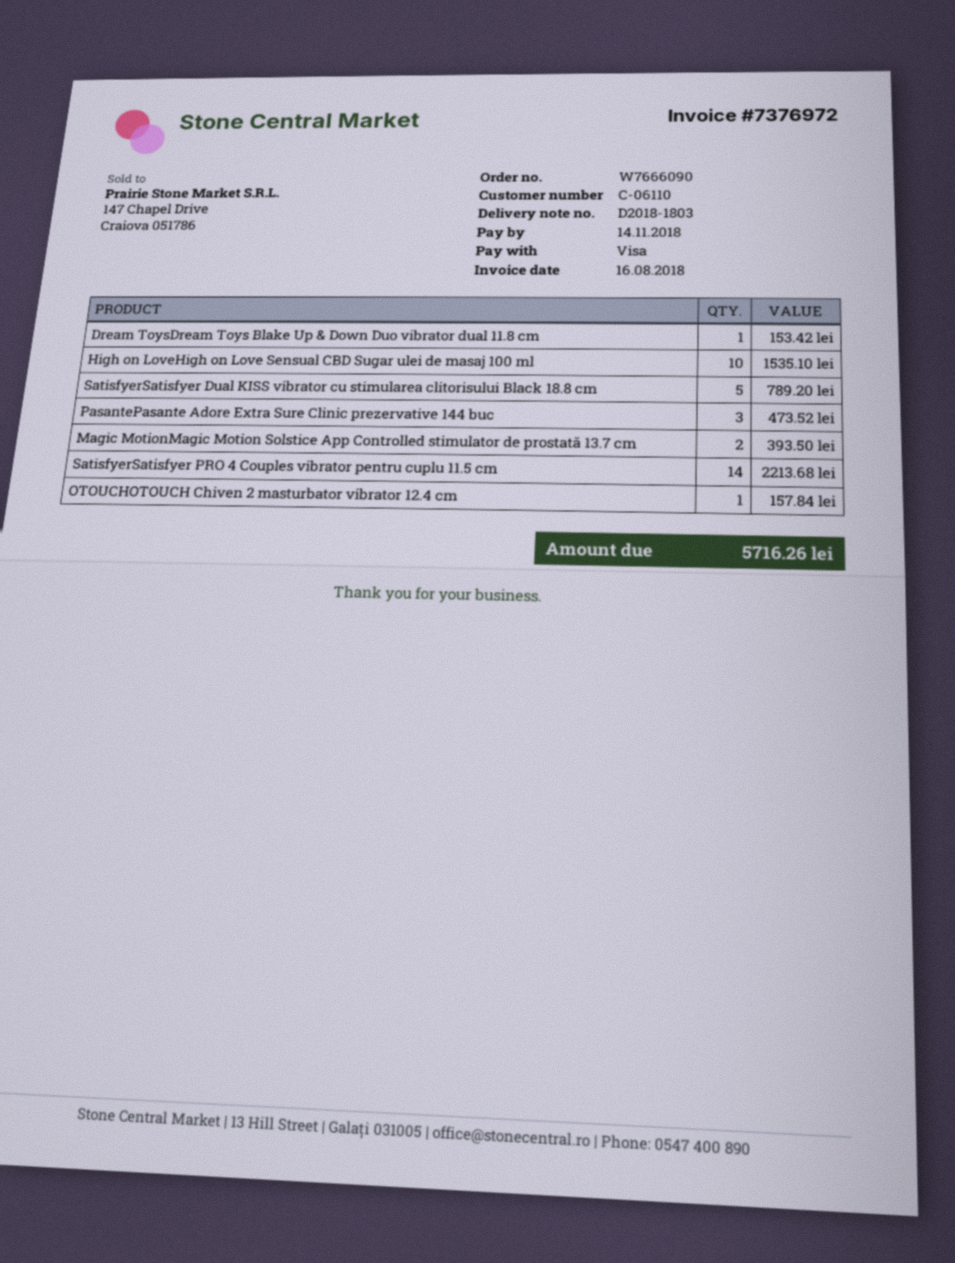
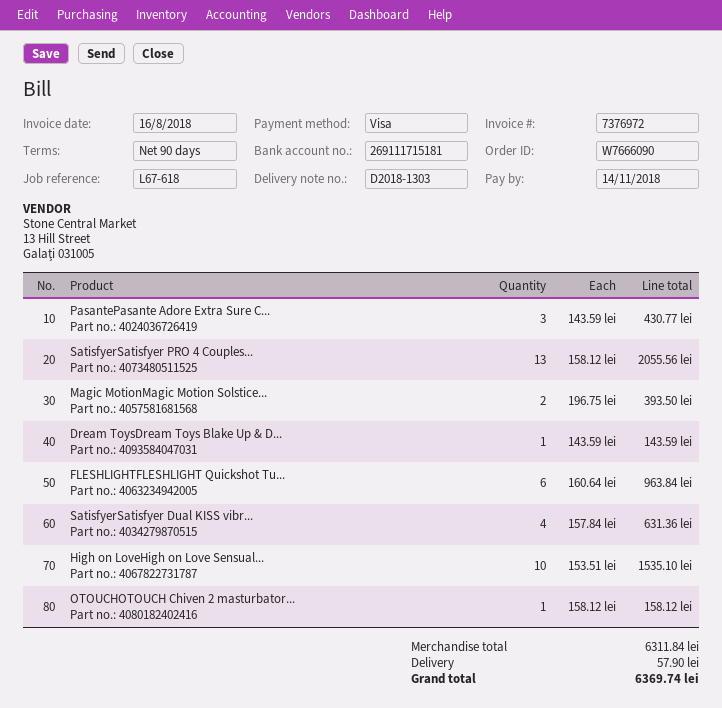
delivery note number: D2018-1803 -> D2018-1303
Dream ToysDream Toys Blake Up & Down Duo vibrator dual 11.8 cm: 1 for 153.42 -> 1 for 143.59
SatisfyerSatisfyer Dual KISS vibrator cu stimularea clitorisului Black 18.8 cm: 5 for 789.20 -> 4 for 631.36
PasantePasante Adore Extra Sure Clinic prezervative 144 buc: 3 for 473.52 -> 3 for 430.77
SatisfyerSatisfyer PRO 4 Couples vibrator pentru cuplu 11.5 cm: 14 for 2213.68 -> 13 for 2055.56
OTOUCHOTOUCH Chiven 2 masturbator vibrator 12.4 cm: 1 for 157.84 -> 1 for 158.12
FLESHLIGHTFLESHLIGHT Quickshot Tu...: none -> 6 for 963.84
shipping: none -> 57.90
total: 5716.26 -> 6369.74

